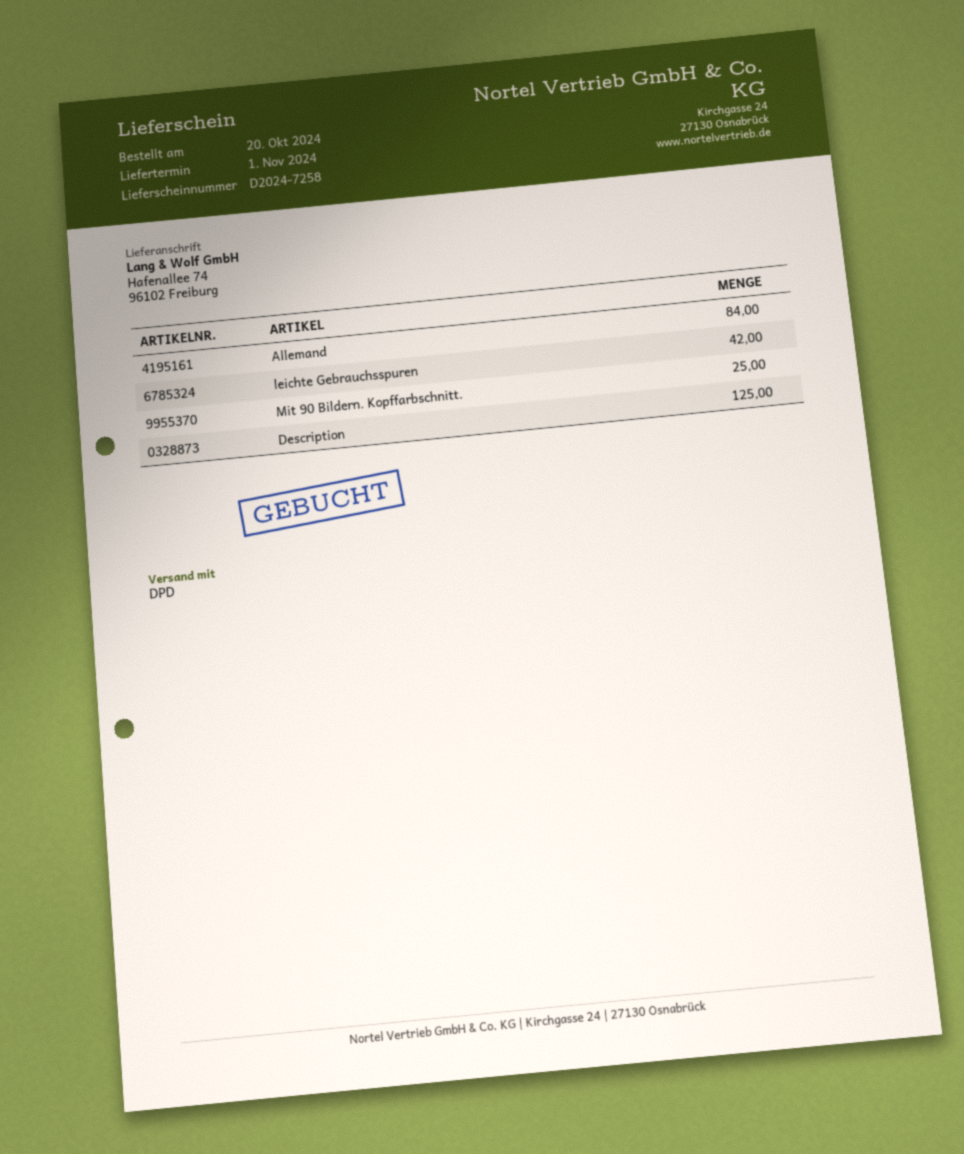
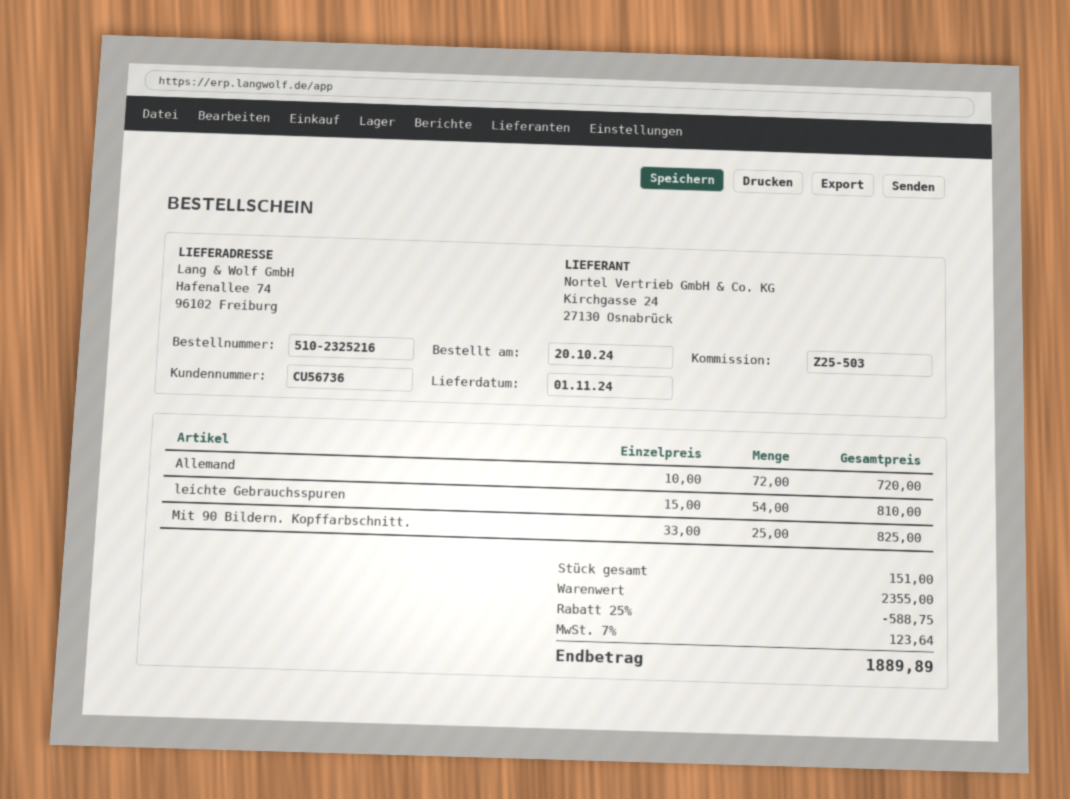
Allemand: 84 -> 72
leichte Gebrauchsspuren: 42 -> 54
Description: 125 -> none

